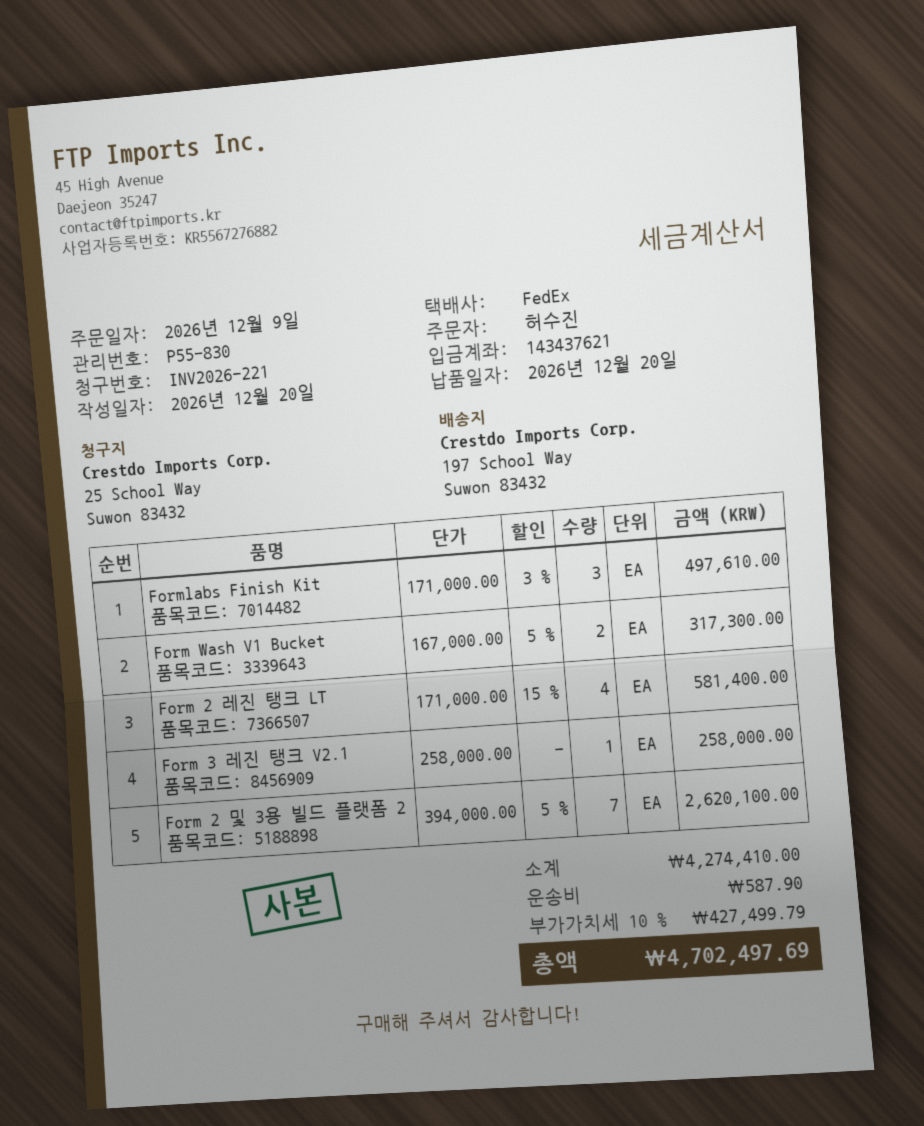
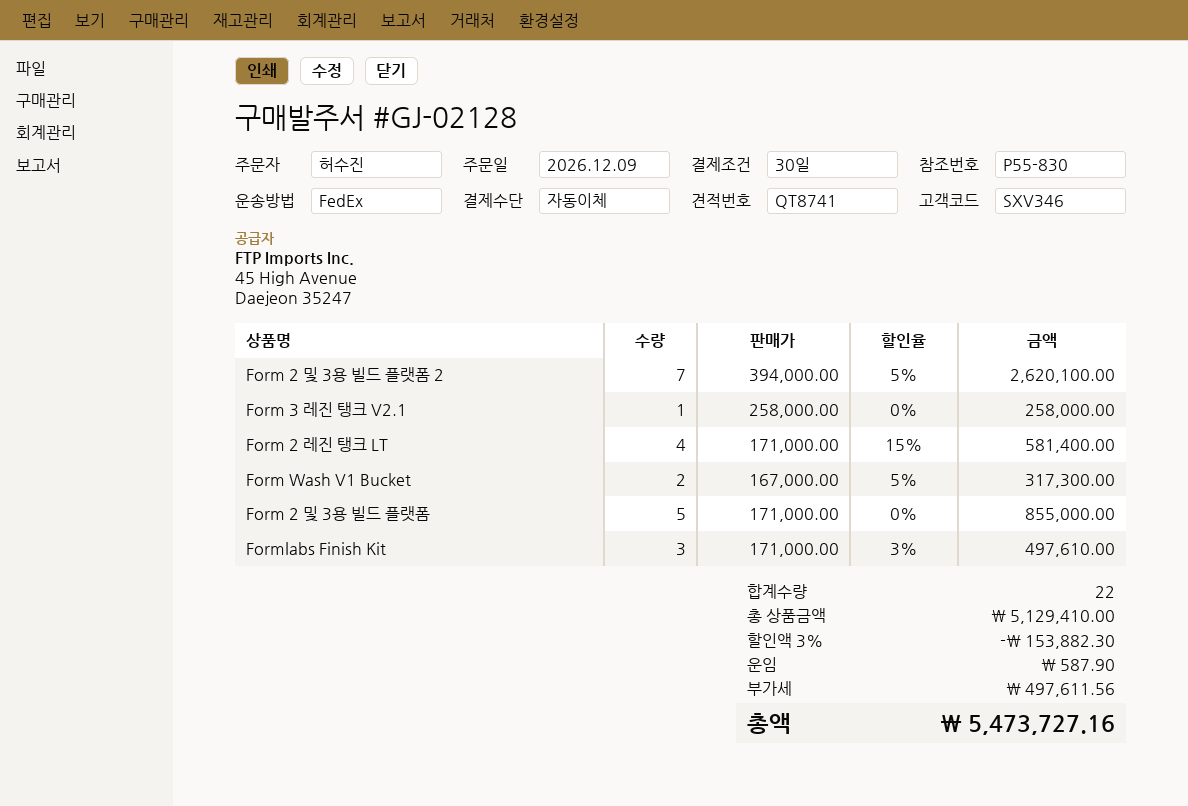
Form 2 및 3용 빌드 플랫폼: none -> 5 x 171000.00 = 855000.00
subtotal: 4274410.00 -> 5129410.00
discount: none -> 3% = 153882.30
tax: 427499.79 -> 497611.56
total: 4702497.69 -> 5473727.16

